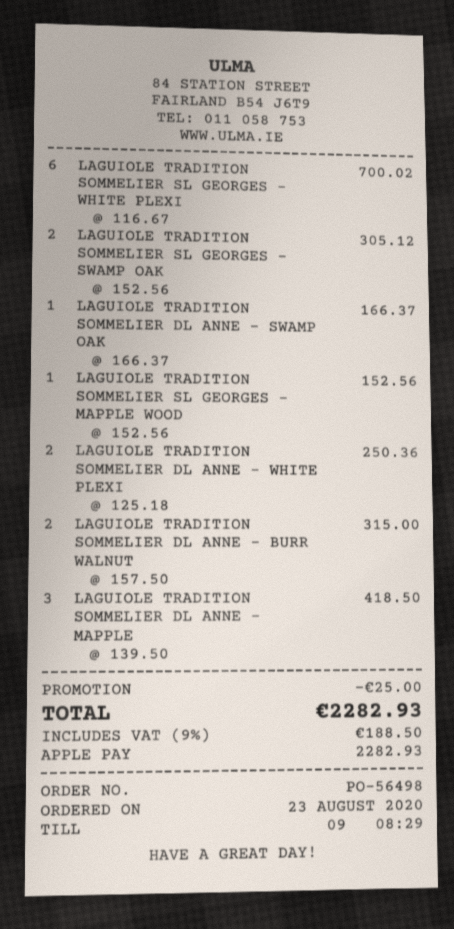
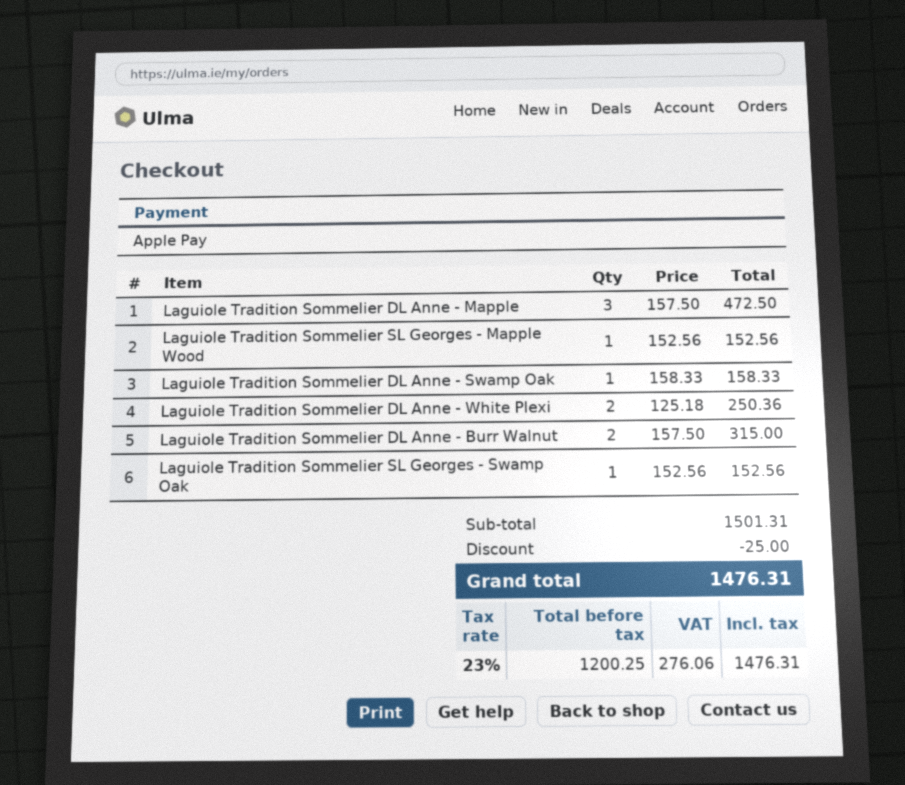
LAGUIOLE TRADITION SOMMELIER SL GEORGES - WHITE PLEXI: 6 x 116.67 = 700.02 -> none
LAGUIOLE TRADITION SOMMELIER SL GEORGES - SWAMP OAK: 2 x 152.56 = 305.12 -> 1 x 152.56 = 152.56
LAGUIOLE TRADITION SOMMELIER DL ANNE - SWAMP OAK: 1 x 166.37 = 166.37 -> 1 x 158.33 = 158.33
LAGUIOLE TRADITION SOMMELIER DL ANNE - MAPPLE: 3 x 139.50 = 418.50 -> 3 x 157.50 = 472.50
tax: 9% = 188.50 -> 23% = 276.06
total: 2282.93 -> 1476.31

